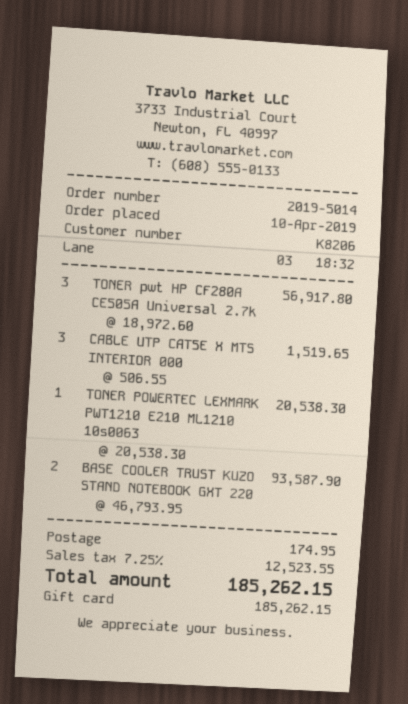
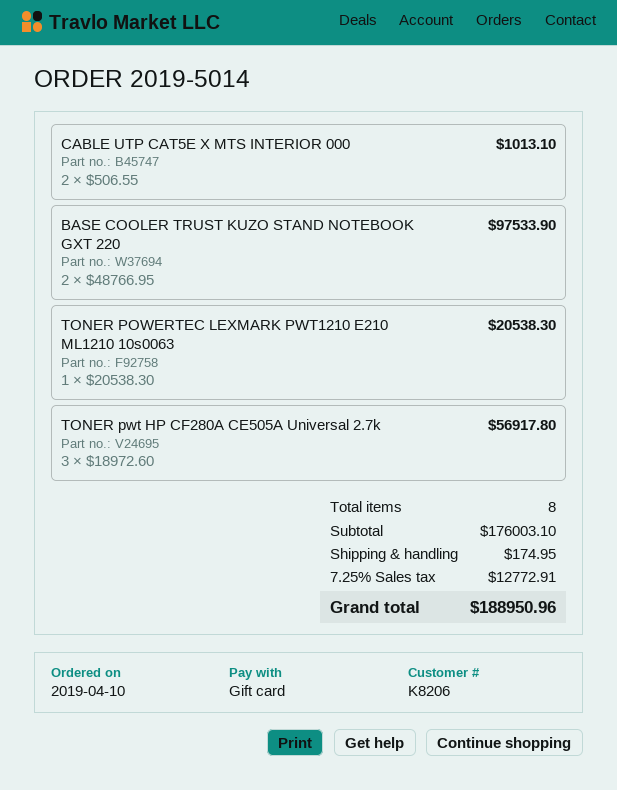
CABLE UTP CAT5E X MTS INTERIOR 000: 3 x 506.55 = 1519.65 -> 2 x 506.55 = 1013.10
BASE COOLER TRUST KUZO STAND NOTEBOOK GXT 220: 2 x 46793.95 = 93587.90 -> 2 x 48766.95 = 97533.90
tax: 7.25% = 12523.55 -> 7.25% = 12772.91
total: 185262.15 -> 188950.96

